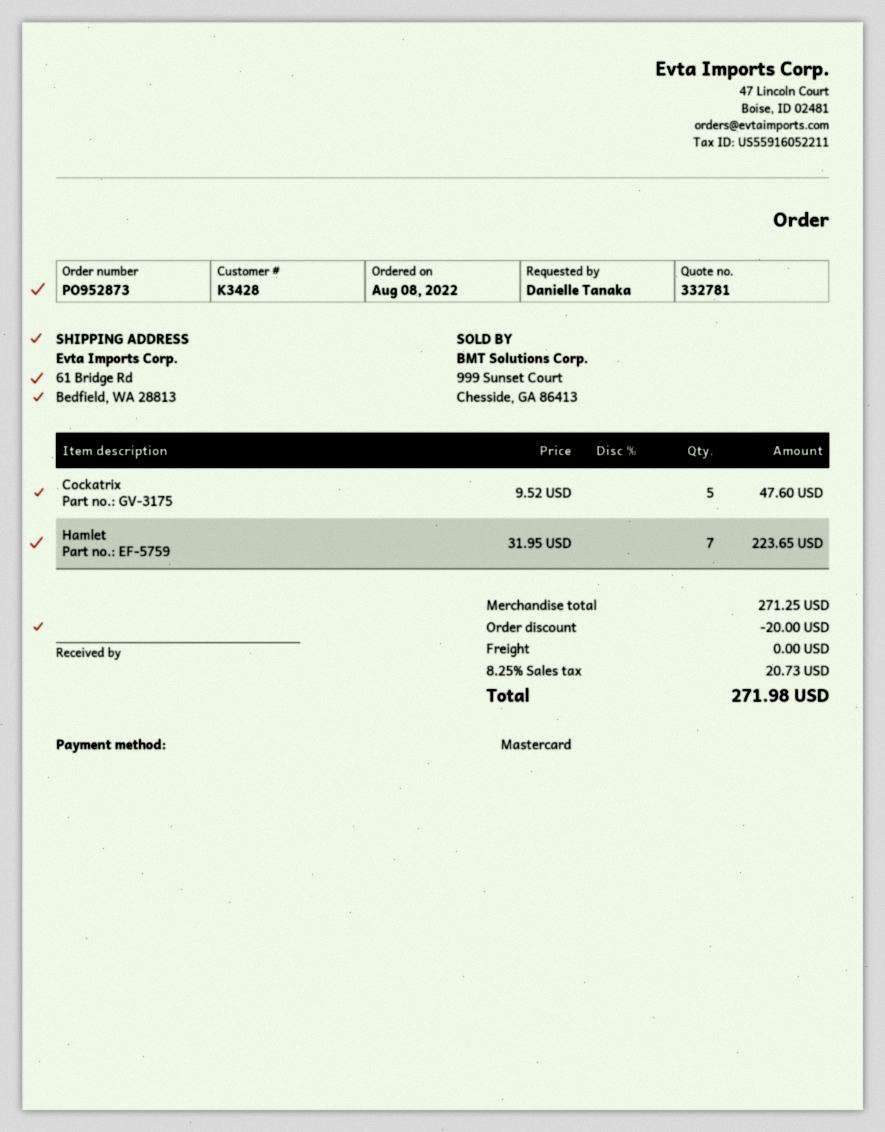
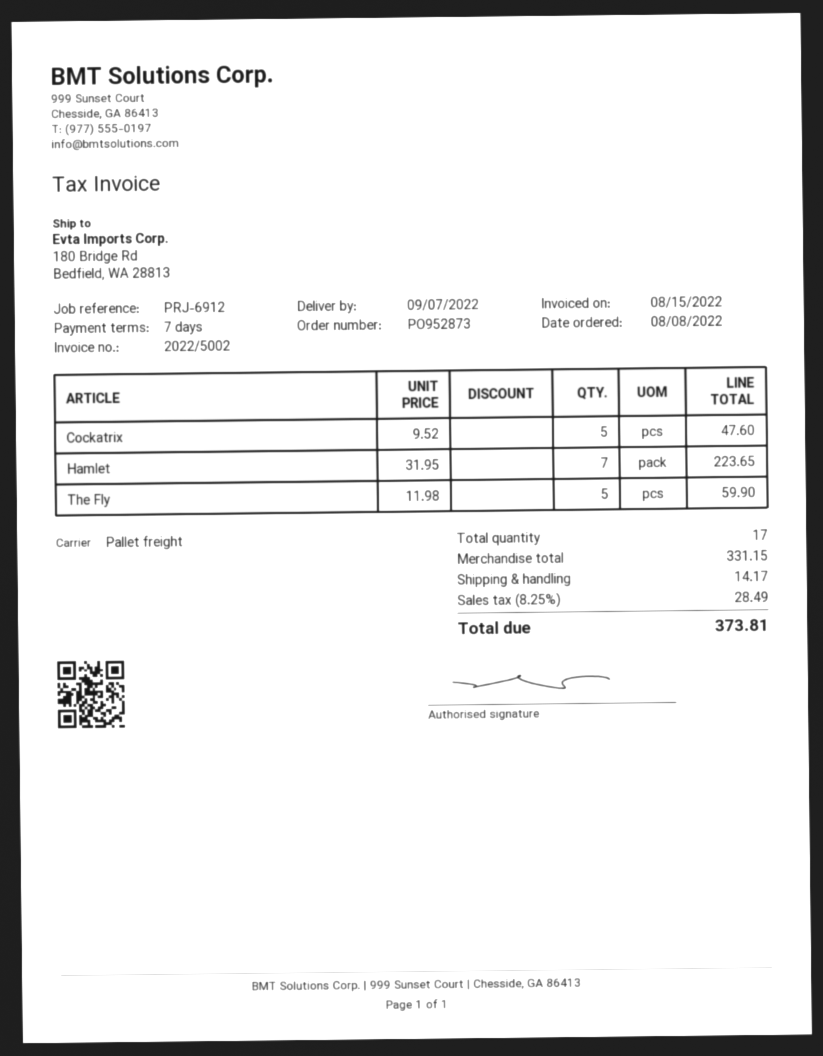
ship to: 61 Bridge Rd, Bedfield, WA 28813 -> 180 Bridge Rd, Bedfield, WA 28813
The Fly: none -> 5 x 11.98 = 59.90
subtotal: 271.25 -> 331.15
discount: 20.00 -> none
shipping: 0.00 -> 14.17
tax: 8.25% = 20.73 -> 8.25% = 28.49
total: 271.98 -> 373.81

